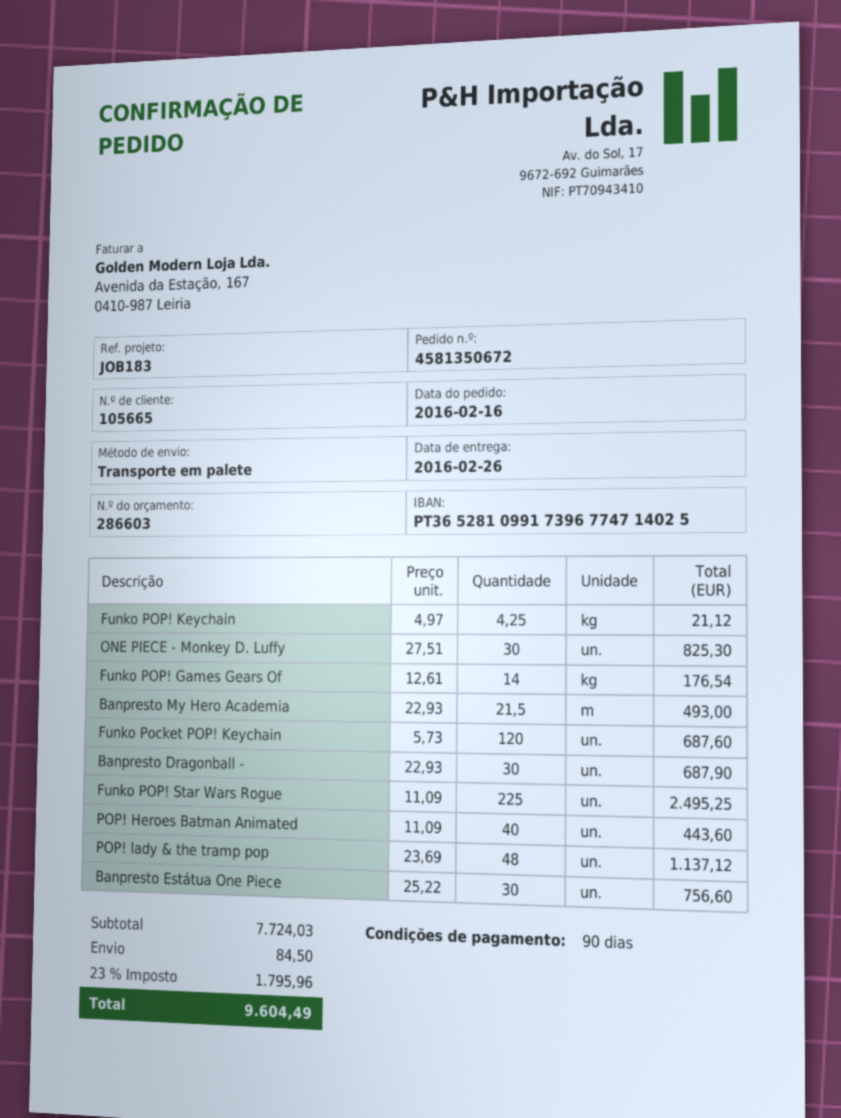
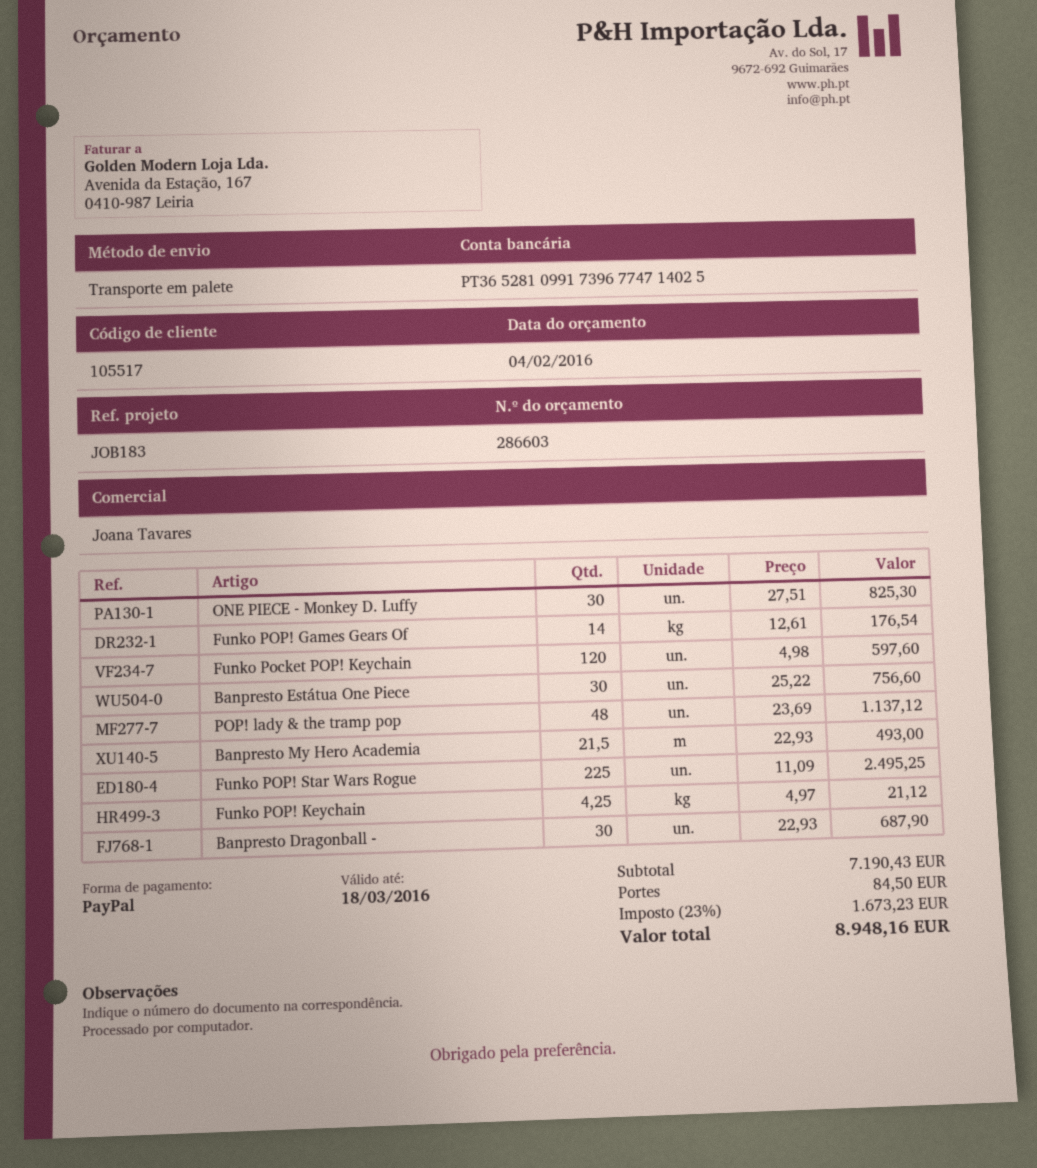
customer number: 105665 -> 105517
Funko Pocket POP! Keychain: 120 x 5.73 = 687.60 -> 120 x 4.98 = 597.60
POP! Heroes Batman Animated: 40 x 11.09 = 443.60 -> none
subtotal: 7724.03 -> 7190.43
tax: 23% = 1795.96 -> 23% = 1673.23
total: 9604.49 -> 8948.16

